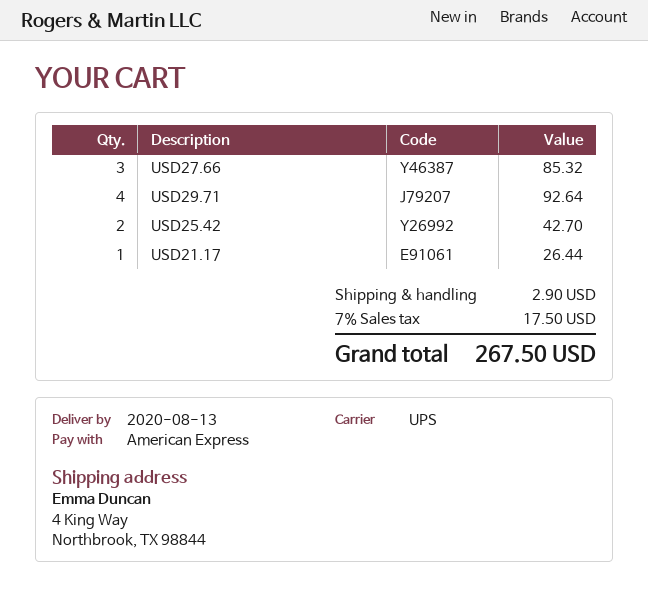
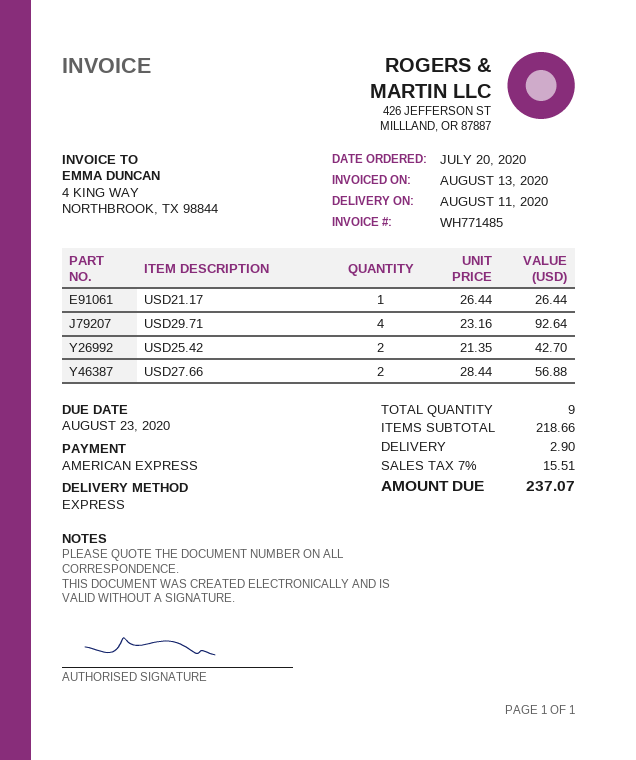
delivery date: 2020-08-13 -> 2020-08-11
shipping method: UPS -> express
USD27.66: 3 for 85.32 -> 2 for 56.88
tax: 7% = 17.50 -> 7% = 15.51
total: 267.50 -> 237.07

